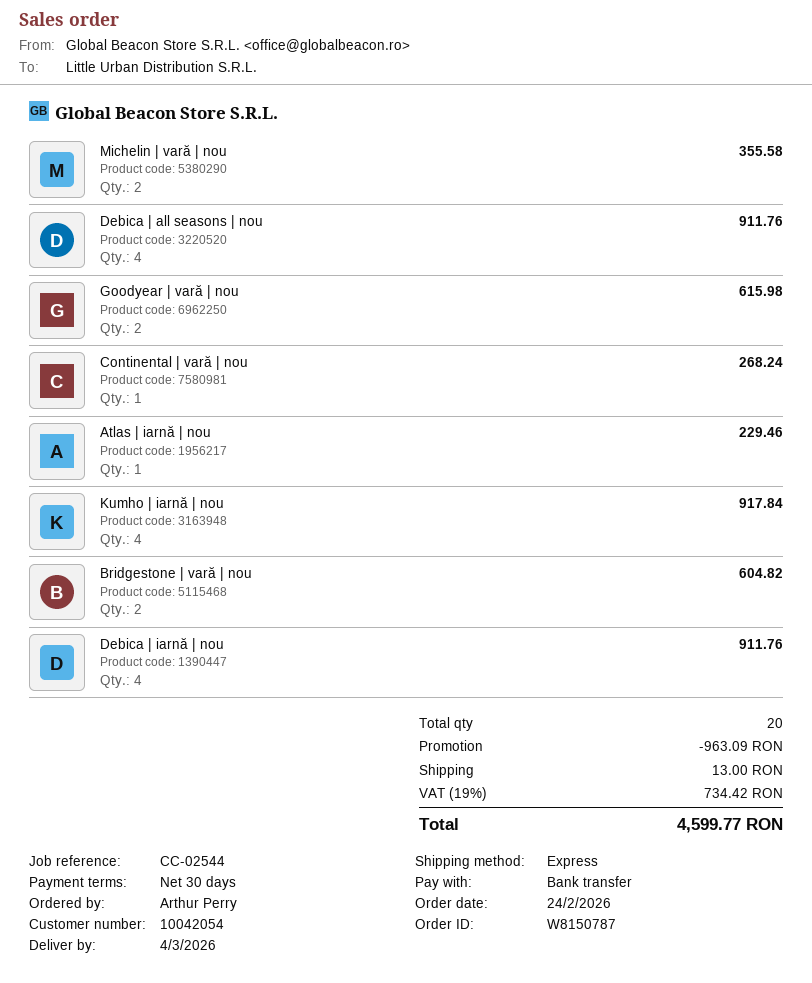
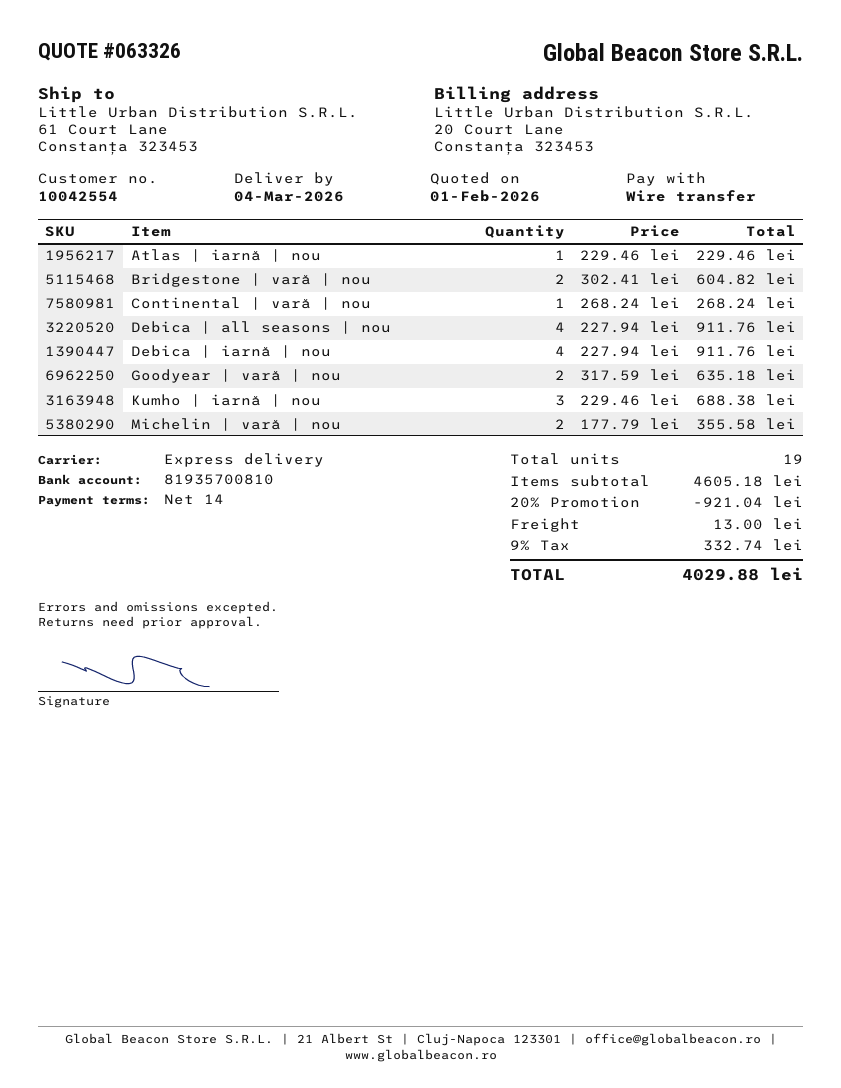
payment terms: 30 days -> 14 days
customer number: 10042054 -> 10042554
Goodyear | vară | nou: 2 for 615.98 -> 2 for 635.18
Kumho | iarnă | nou: 4 for 917.84 -> 3 for 688.38
total quantity: 20 -> 19
discount: 963.09 -> 921.04
tax: 19% = 734.42 -> 9% = 332.74
total: 4599.77 -> 4029.88

